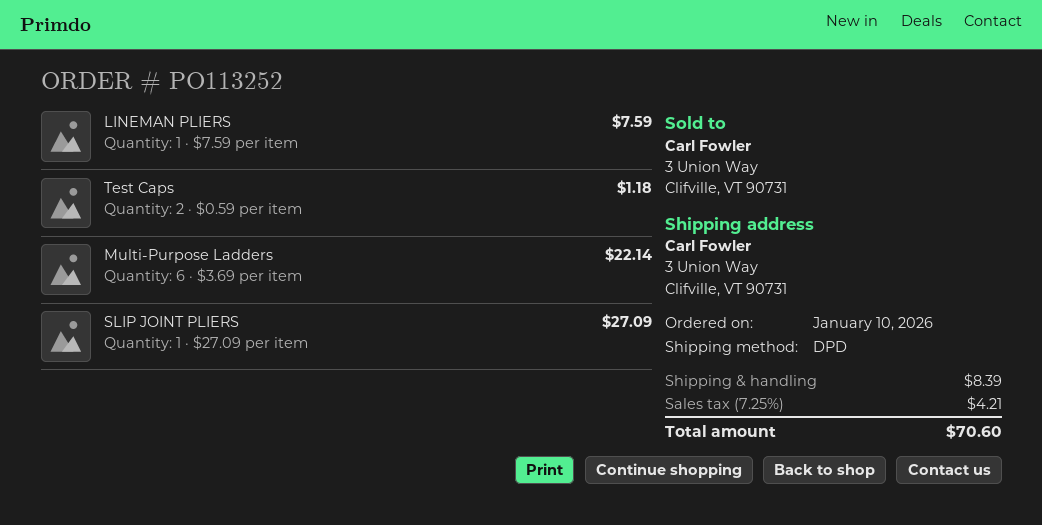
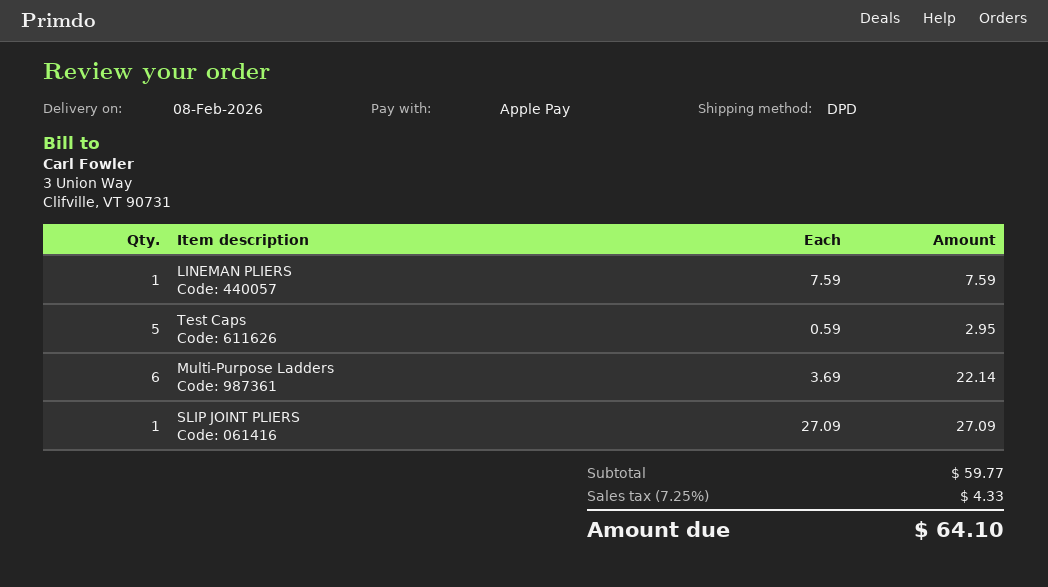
Test Caps: 2 x 0.59 = 1.18 -> 5 x 0.59 = 2.95
shipping: 8.39 -> none
tax: 7.25% = 4.21 -> 7.25% = 4.33
total: 70.60 -> 64.10

